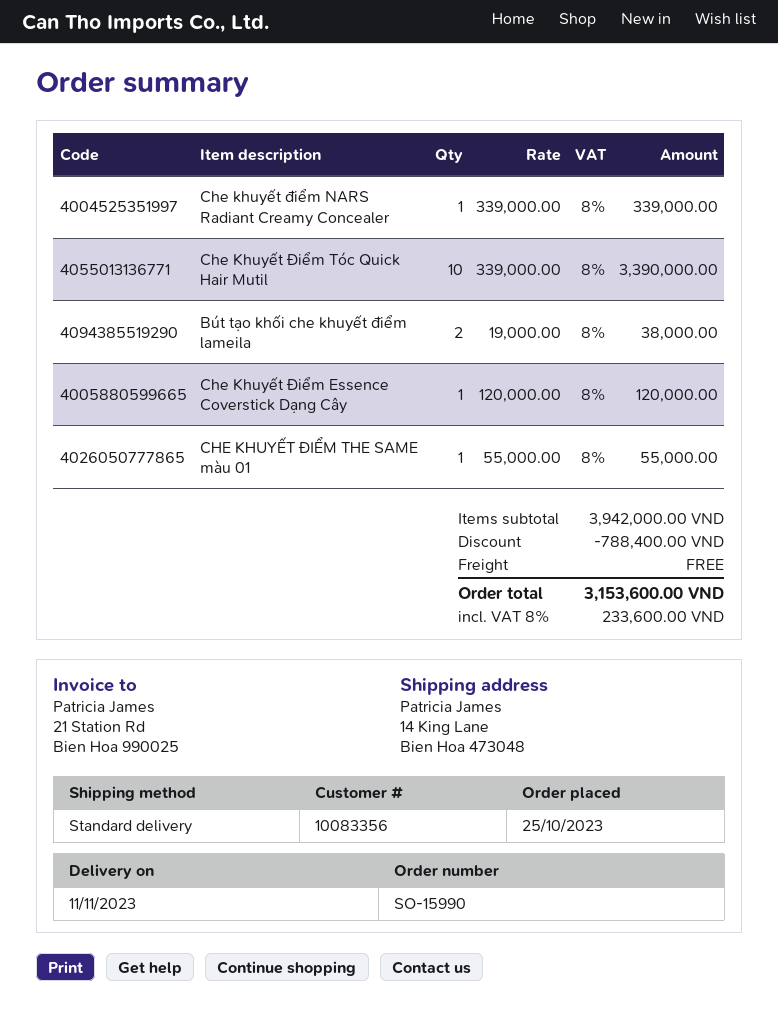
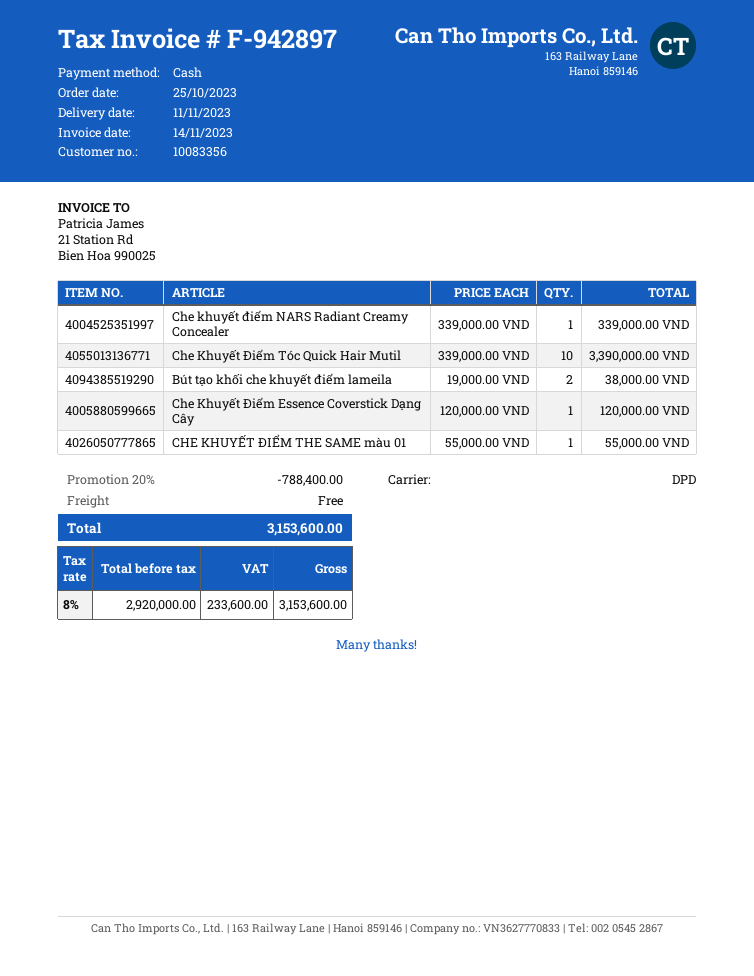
shipping method: standard -> DPD

